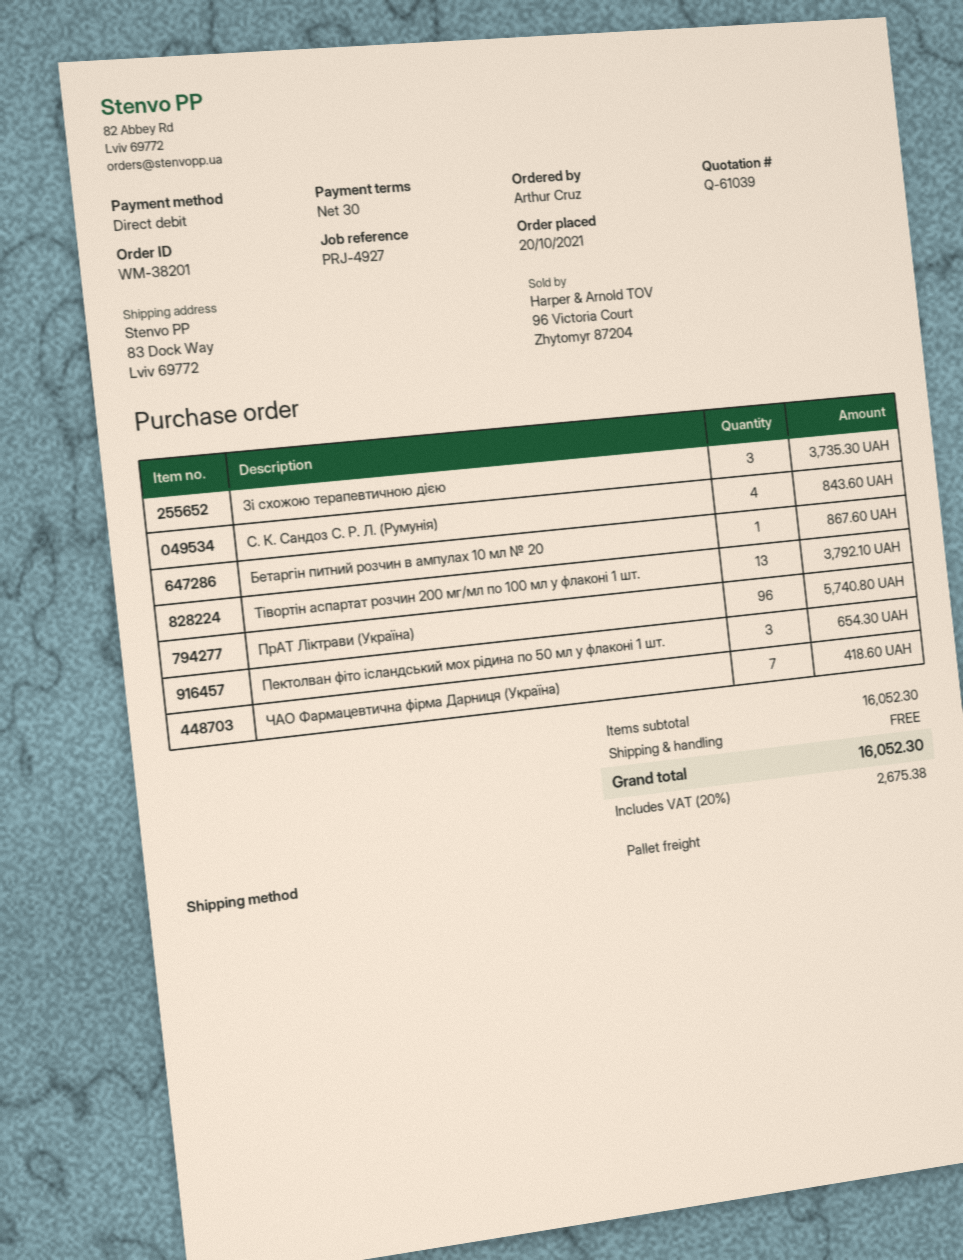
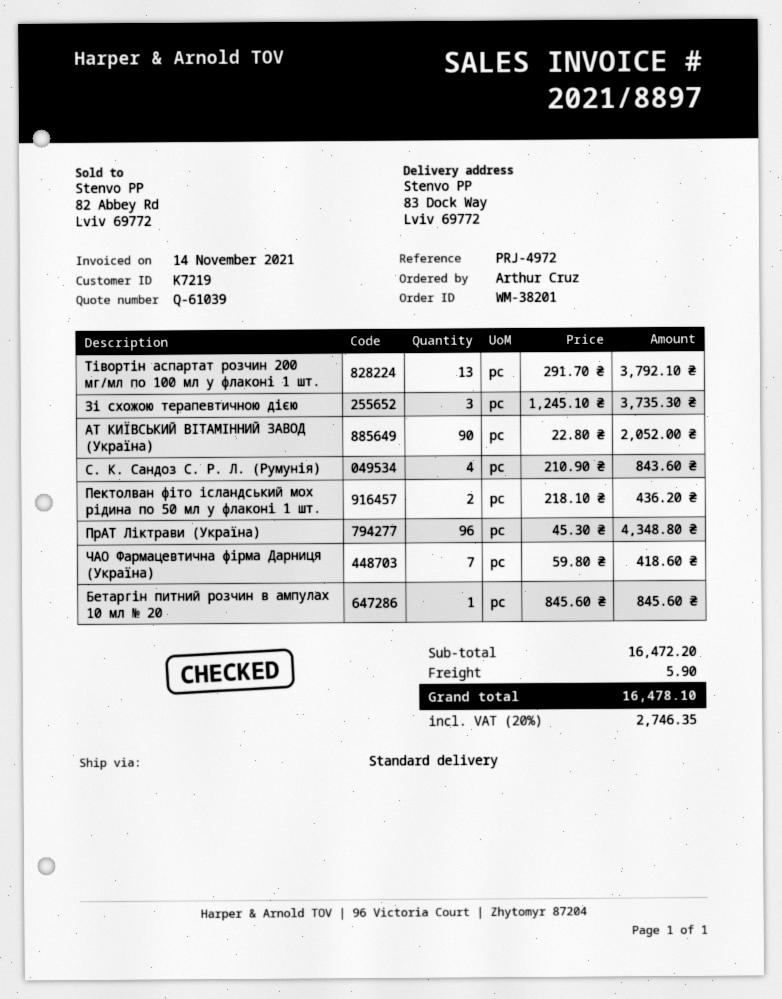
reference: PRJ-4927 -> PRJ-4972
shipping method: pallet freight -> standard
Бетаргін питний розчин в ампулах 10 мл № 20: 1 for 867.60 -> 1 for 845.60
ПрАТ Ліктрави (Україна): 96 for 5740.80 -> 96 for 4348.80
Пектолван фіто ісландський мох рідина по 50 мл у флаконі 1 шт.: 3 for 654.30 -> 2 for 436.20
АТ КИЇВСЬКИЙ ВІТАМІННИЙ ЗАВОД (Україна): none -> 90 for 2052.00
subtotal: 16052.30 -> 16472.20
shipping: 0.00 -> 5.90
tax: 20% = 2675.38 -> 20% = 2746.35
total: 16052.30 -> 16478.10

